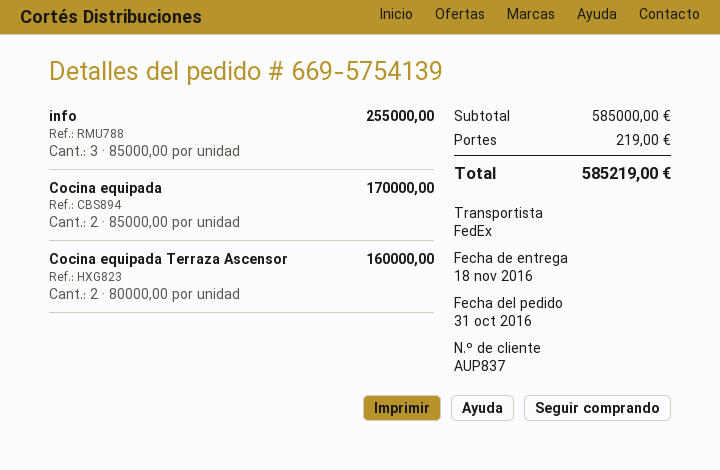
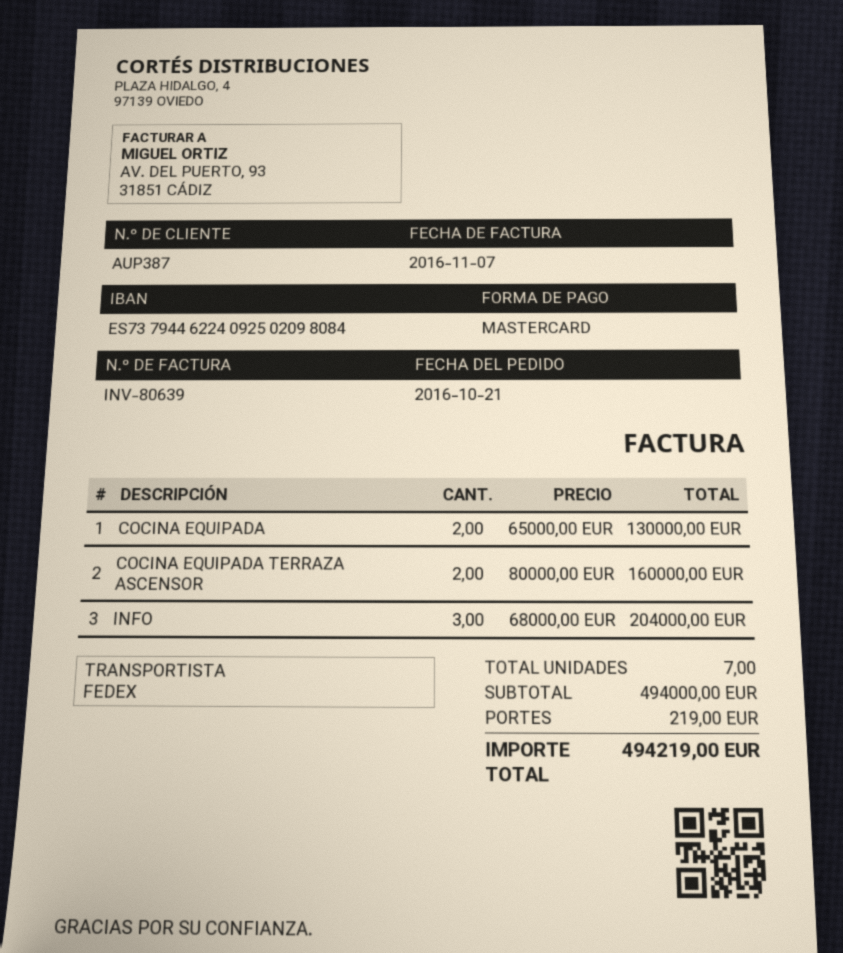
order date: 2016-10-31 -> 2016-10-21
customer number: AUP837 -> AUP387
info: 3 x 85000.00 = 255000.00 -> 3 x 68000.00 = 204000.00
Cocina equipada: 2 x 85000.00 = 170000.00 -> 2 x 65000.00 = 130000.00
subtotal: 585000.00 -> 494000.00
total: 585219.00 -> 494219.00

